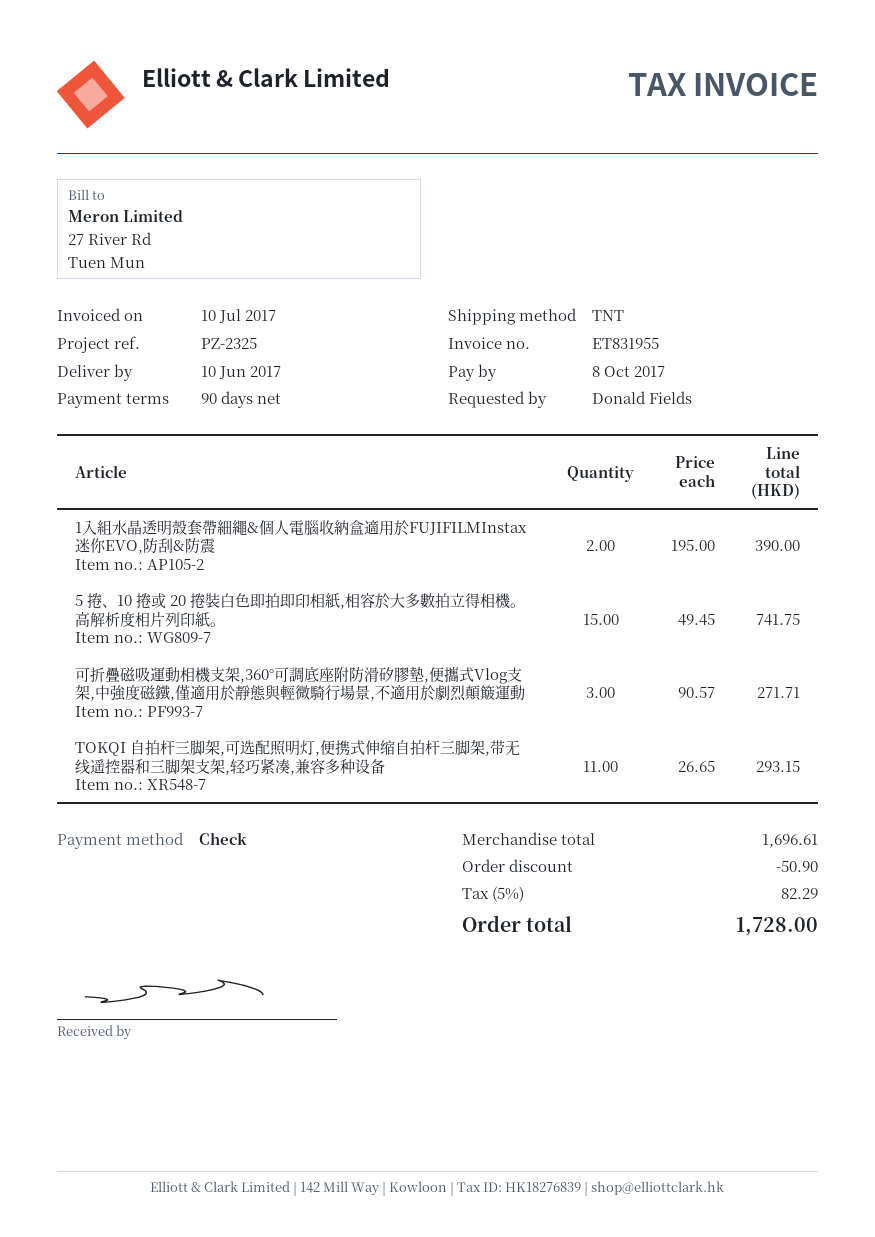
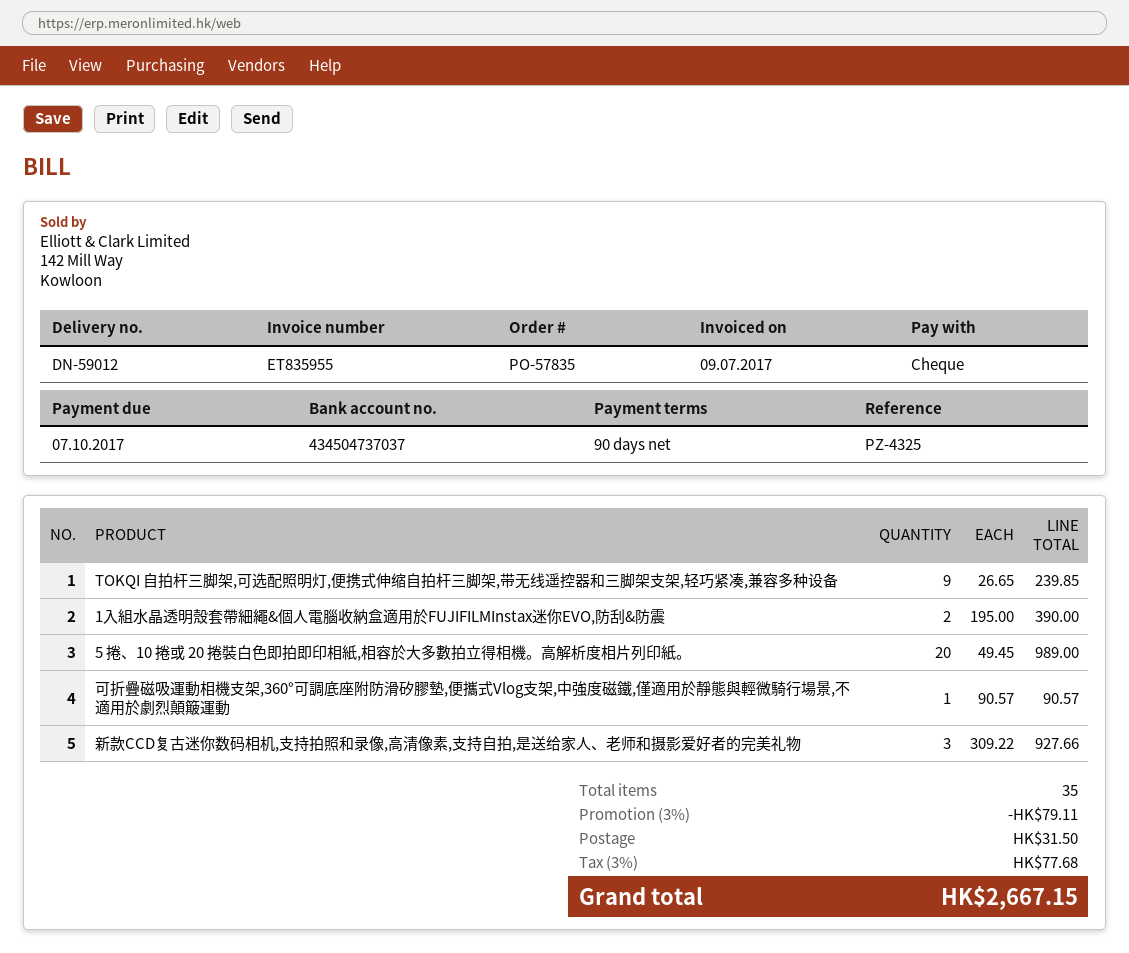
invoice number: ET831955 -> ET835955
invoice date: 2017-07-10 -> 2017-07-09
due date: 2017-10-08 -> 2017-10-07
reference: PZ-2325 -> PZ-4325
5 捲、10 捲或 20 捲裝白色即拍即印相紙,相容於大多數拍立得相機。高解析度相片列印紙。: 15 x 49.45 = 741.75 -> 20 x 49.45 = 989.00
可折疊磁吸運動相機支架,360°可調底座附防滑矽膠墊,便攜式Vlog支架,中強度磁鐵,僅適用於靜態與輕微騎行場景,不適用於劇烈顛簸運動: 3 x 90.57 = 271.71 -> 1 x 90.57 = 90.57
TOKQI 自拍杆三脚架,可选配照明灯,便携式伸缩自拍杆三脚架,带无线遥控器和三脚架支架,轻巧紧凑,兼容多种设备: 11 x 26.65 = 293.15 -> 9 x 26.65 = 239.85
新款CCD复古迷你数码相机,支持拍照和录像,高清像素,支持自拍,是送给家人、老师和摄影爱好者的完美礼物: none -> 3 x 309.22 = 927.66
discount: 50.90 -> 79.11
shipping: none -> 31.50
tax: 5% = 82.29 -> 3% = 77.68
total: 1728.00 -> 2667.15

